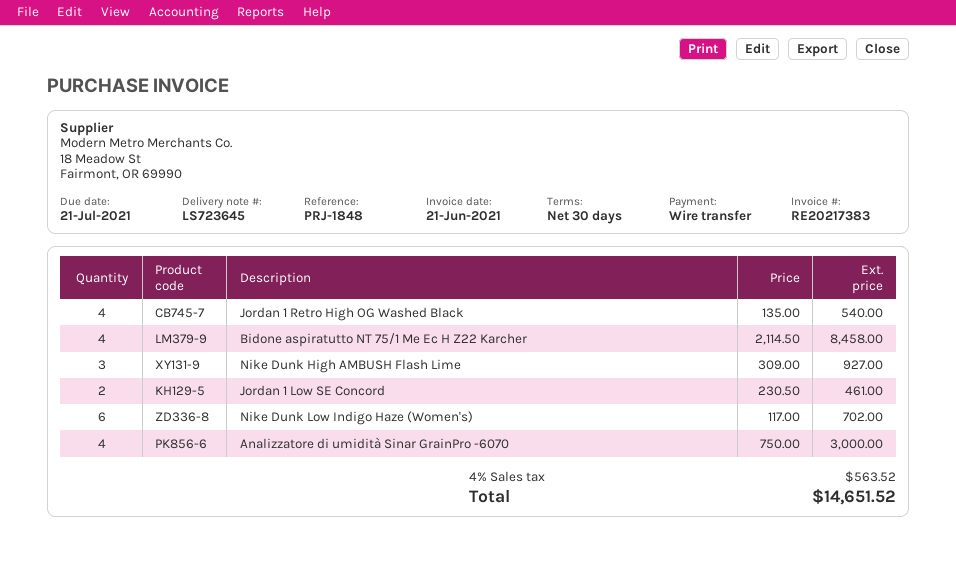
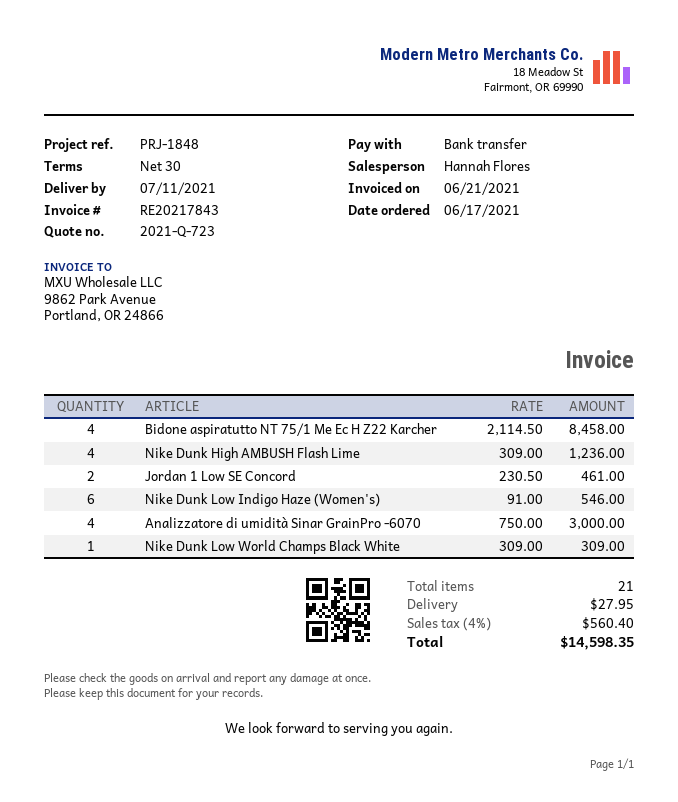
invoice number: RE20217383 -> RE20217843
Jordan 1 Retro High OG Washed Black: 4 x 135.00 = 540.00 -> none
Nike Dunk High AMBUSH Flash Lime: 3 x 309.00 = 927.00 -> 4 x 309.00 = 1236.00
Nike Dunk Low Indigo Haze (Women's): 6 x 117.00 = 702.00 -> 6 x 91.00 = 546.00
Nike Dunk Low World Champs Black White: none -> 1 x 309.00 = 309.00
shipping: none -> 27.95
tax: 4% = 563.52 -> 4% = 560.40
total: 14651.52 -> 14598.35

